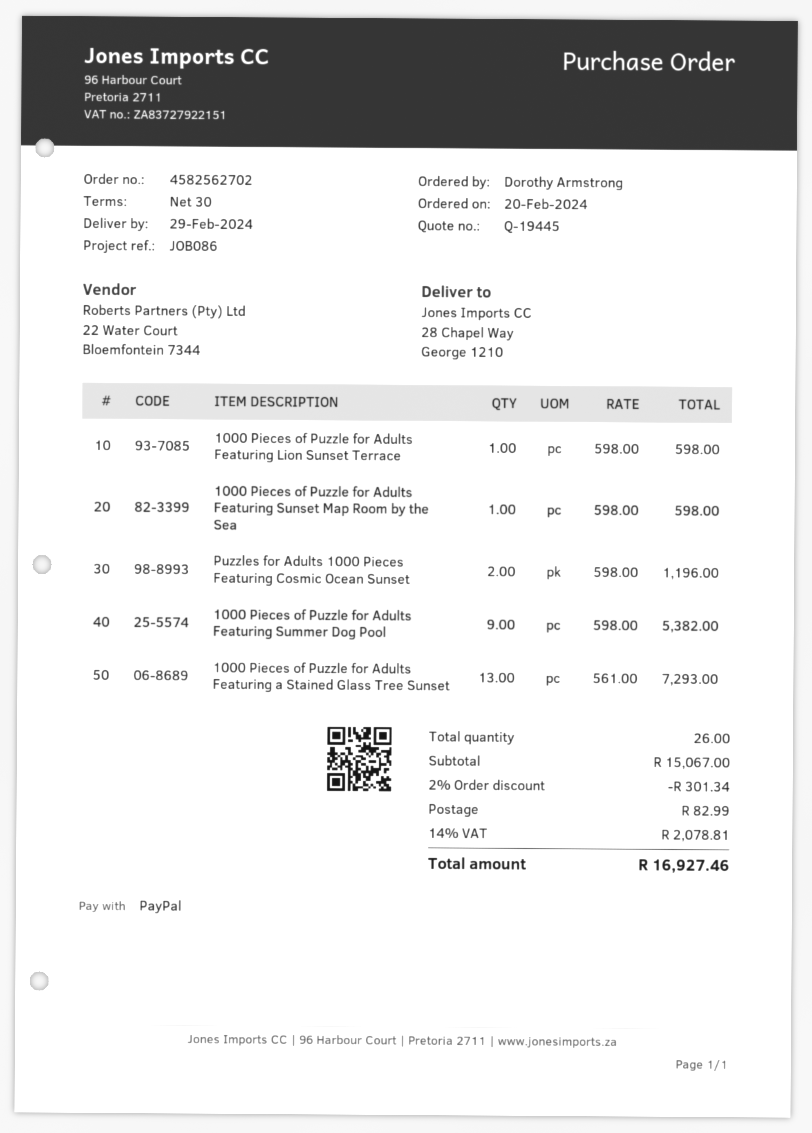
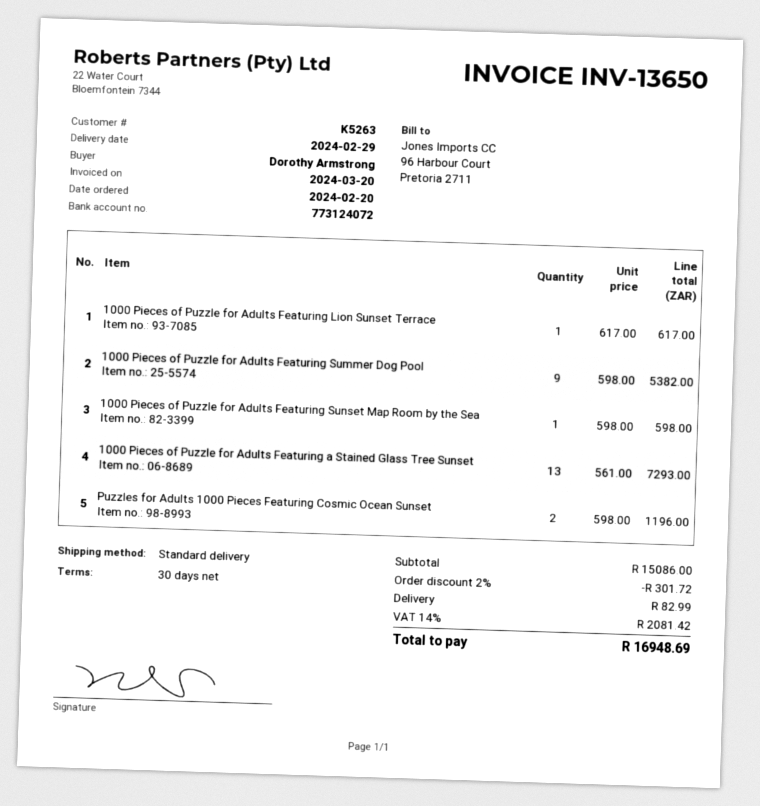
1000 Pieces of Puzzle for Adults Featuring Lion Sunset Terrace: 1 x 598.00 = 598.00 -> 1 x 617.00 = 617.00
subtotal: 15067.00 -> 15086.00
discount: 2% = 301.34 -> 2% = 301.72
tax: 14% = 2078.81 -> 14% = 2081.42
total: 16927.46 -> 16948.69

